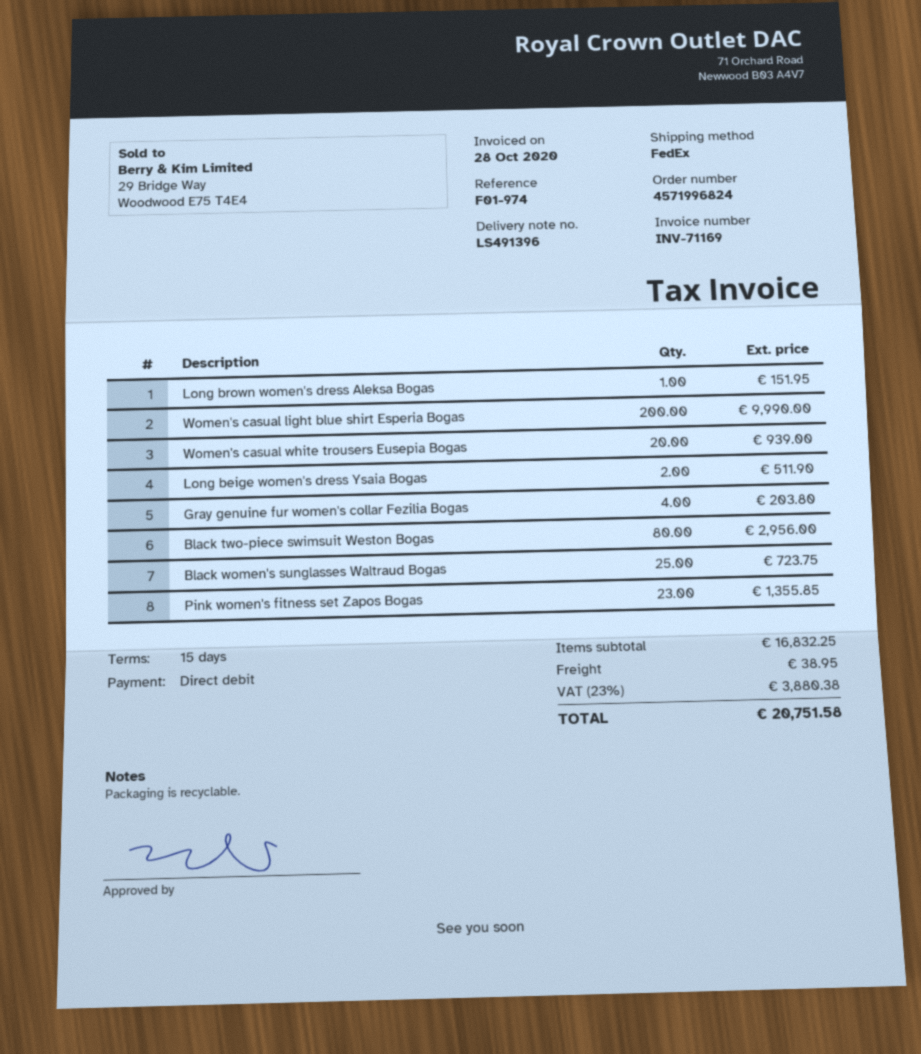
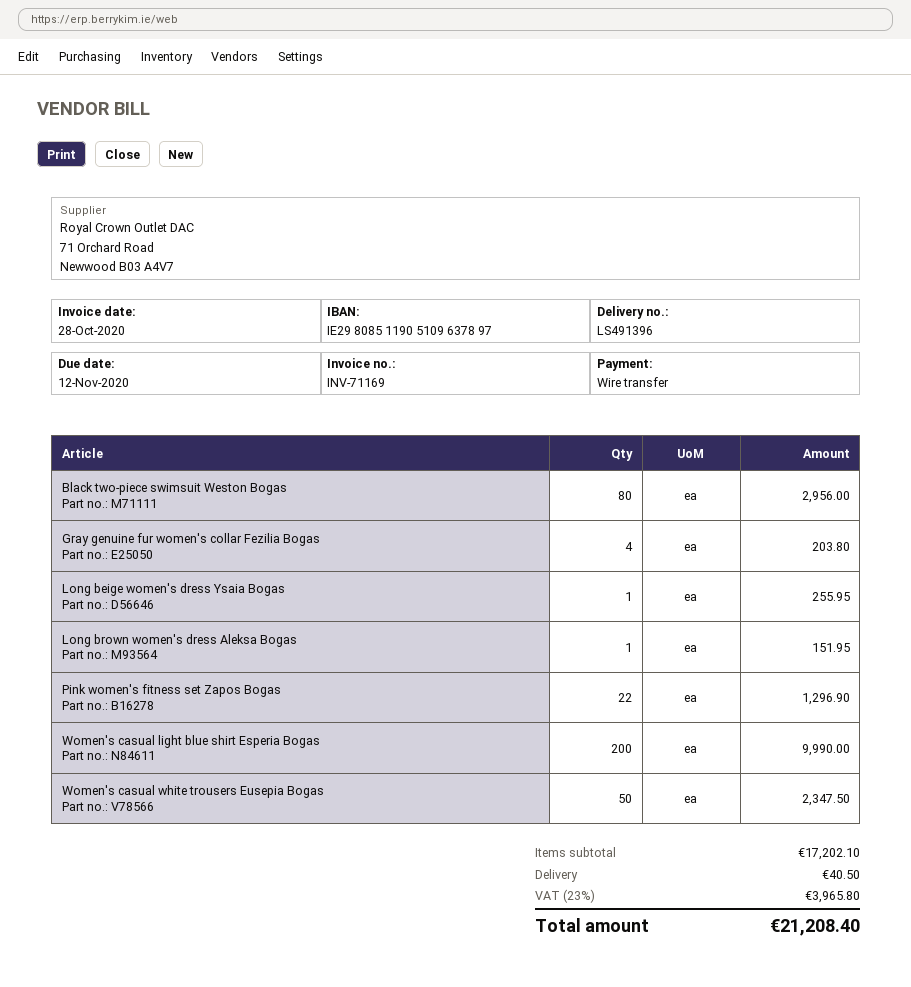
payment method: direct debit -> bank transfer
Women's casual white trousers Eusepia Bogas: 20 for 939.00 -> 50 for 2347.50
Long beige women's dress Ysaia Bogas: 2 for 511.90 -> 1 for 255.95
Black women's sunglasses Waltraud Bogas: 25 for 723.75 -> none
Pink women's fitness set Zapos Bogas: 23 for 1355.85 -> 22 for 1296.90
subtotal: 16832.25 -> 17202.10
shipping: 38.95 -> 40.50
tax: 23% = 3880.38 -> 23% = 3965.80
total: 20751.58 -> 21208.40

